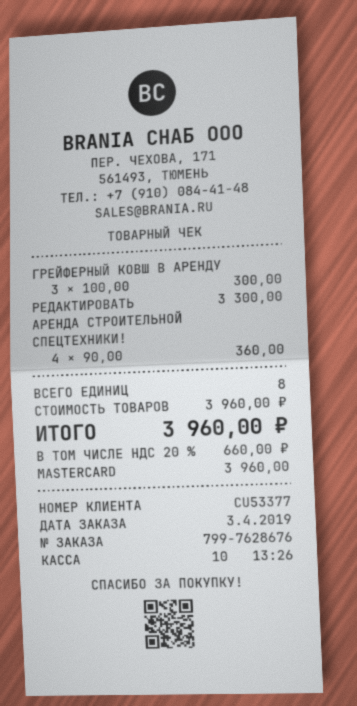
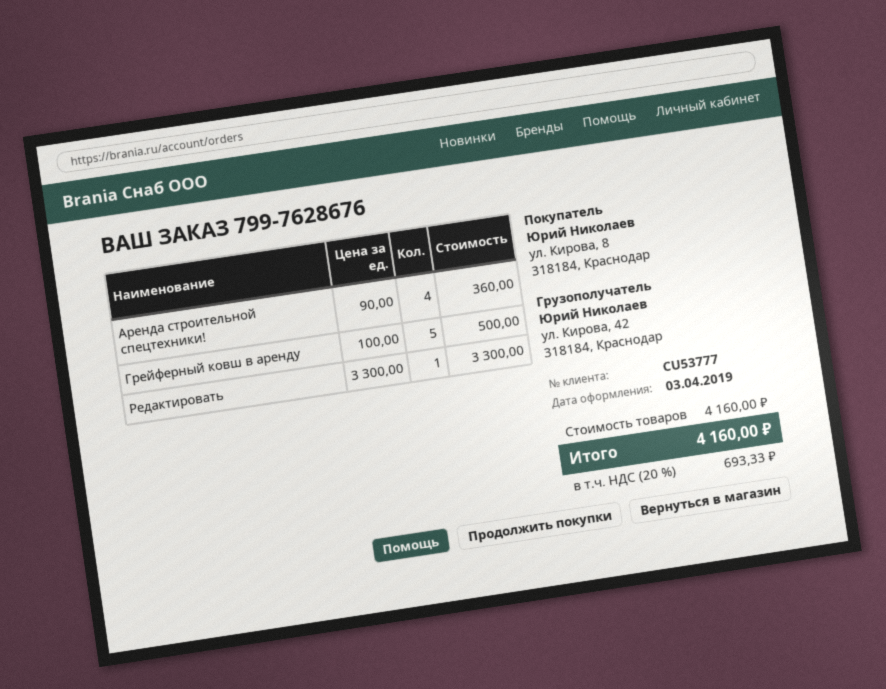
customer number: CU53377 -> CU53777
ГРЕЙФЕРНЫЙ КОВШ В АРЕНДУ: 3 x 100.00 = 300.00 -> 5 x 100.00 = 500.00
subtotal: 3960.00 -> 4160.00
tax: 20% = 660.00 -> 20% = 693.33
total: 3960.00 -> 4160.00

